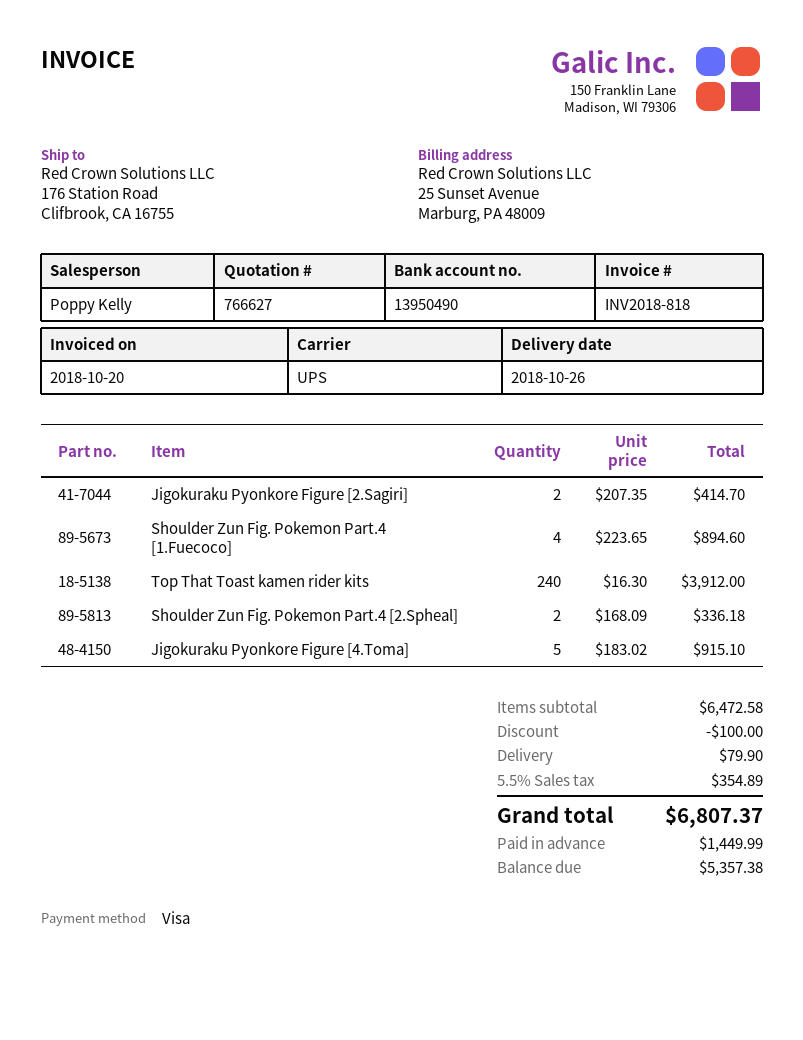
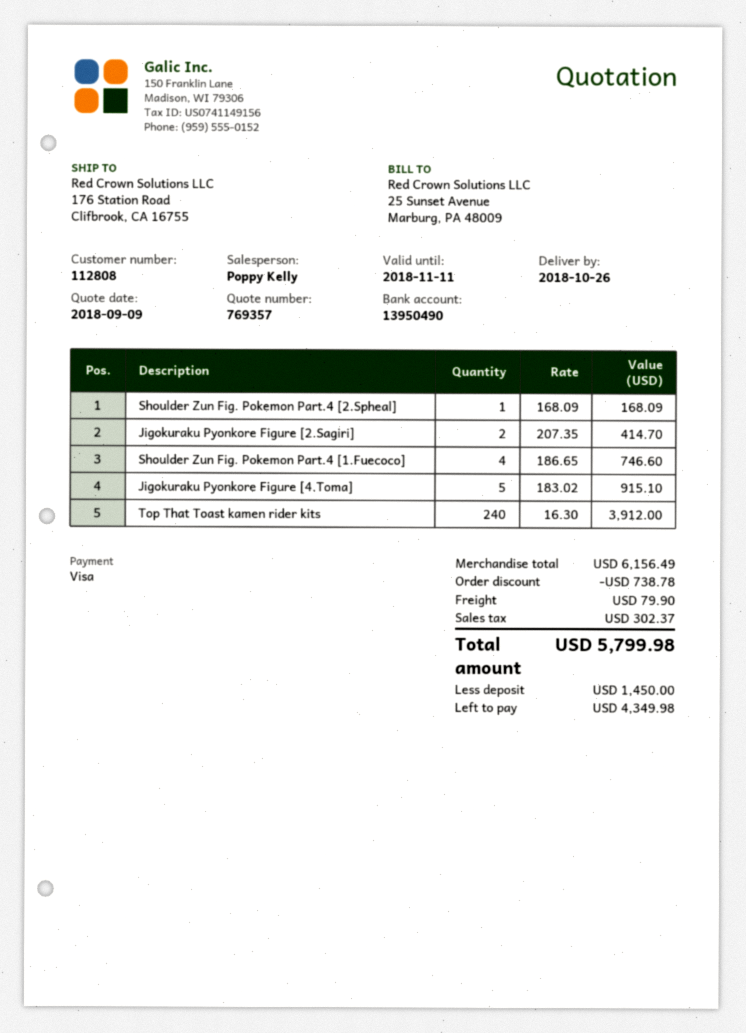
quote number: 766627 -> 769357
Shoulder Zun Fig. Pokemon Part.4 [1.Fuecoco]: 4 x 223.65 = 894.60 -> 4 x 186.65 = 746.60
Shoulder Zun Fig. Pokemon Part.4 [2.Spheal]: 2 x 168.09 = 336.18 -> 1 x 168.09 = 168.09
subtotal: 6472.58 -> 6156.49
discount: 100.00 -> 738.78
tax: 354.89 -> 302.37
total: 6807.37 -> 5799.98
deposit: 1449.99 -> 1450.00
balance: 5357.38 -> 4349.98

